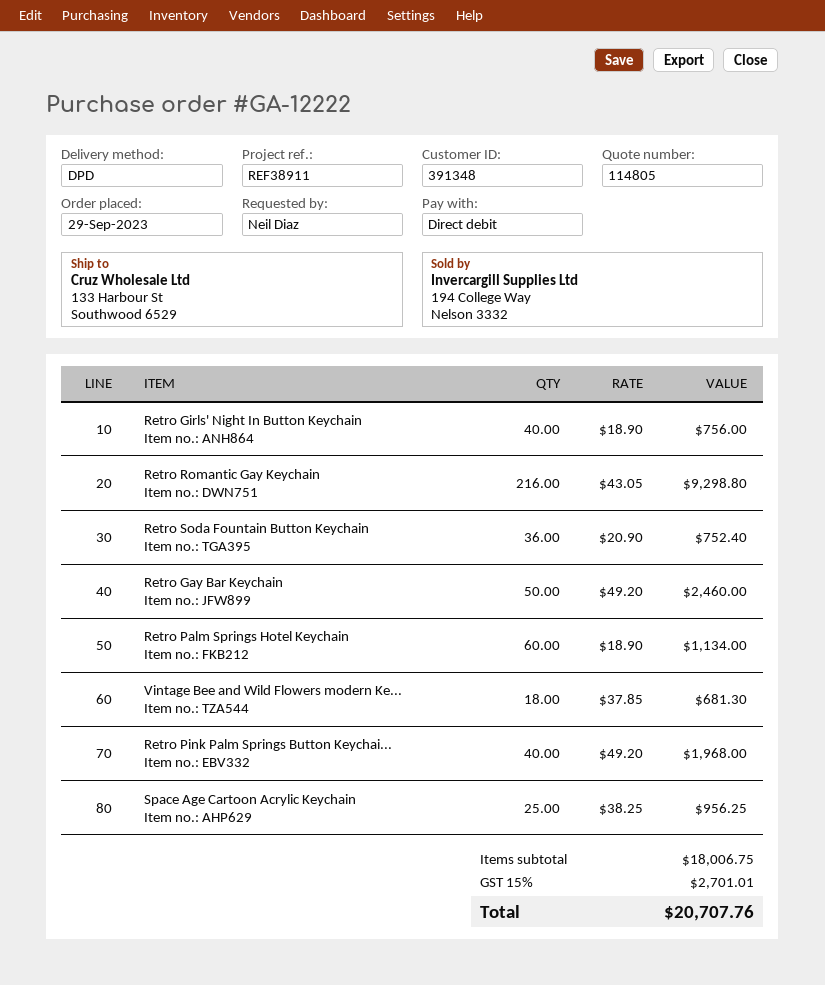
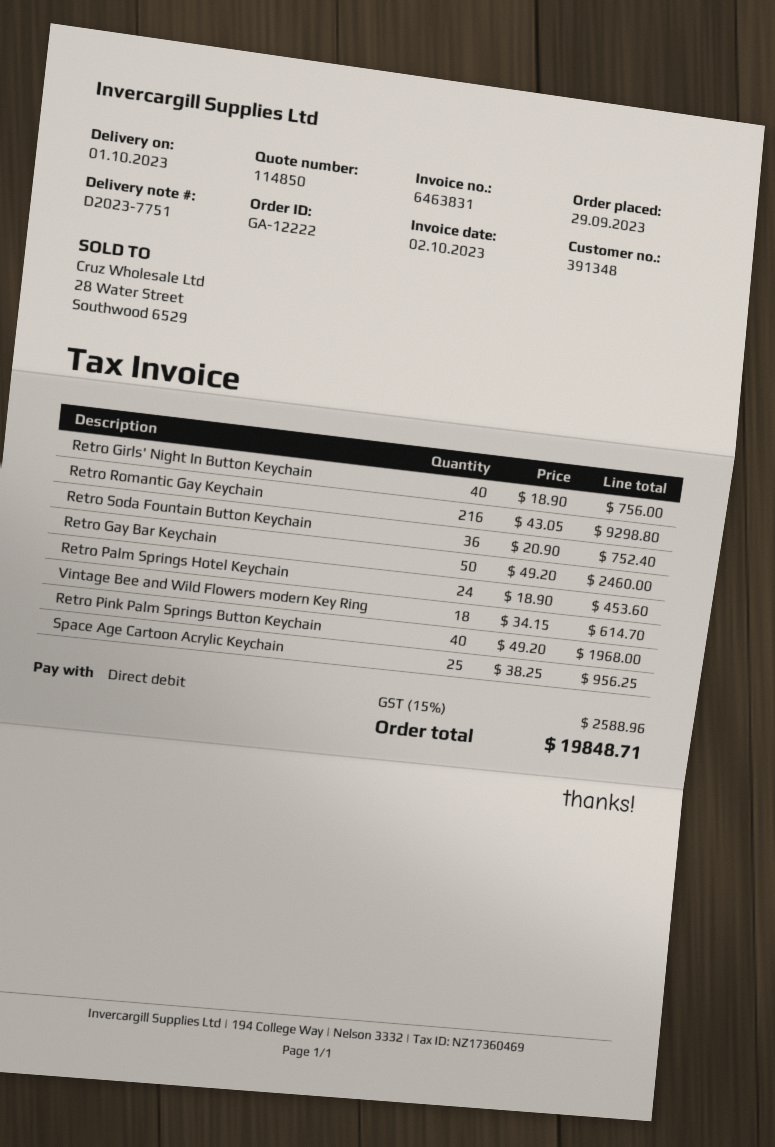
quote number: 114805 -> 114850
Retro Palm Springs Hotel Keychain: 60 x 18.90 = 1134.00 -> 24 x 18.90 = 453.60
Vintage Bee and Wild Flowers modern Ke...: 18 x 37.85 = 681.30 -> 18 x 34.15 = 614.70
tax: 15% = 2701.01 -> 15% = 2588.96
total: 20707.76 -> 19848.71

